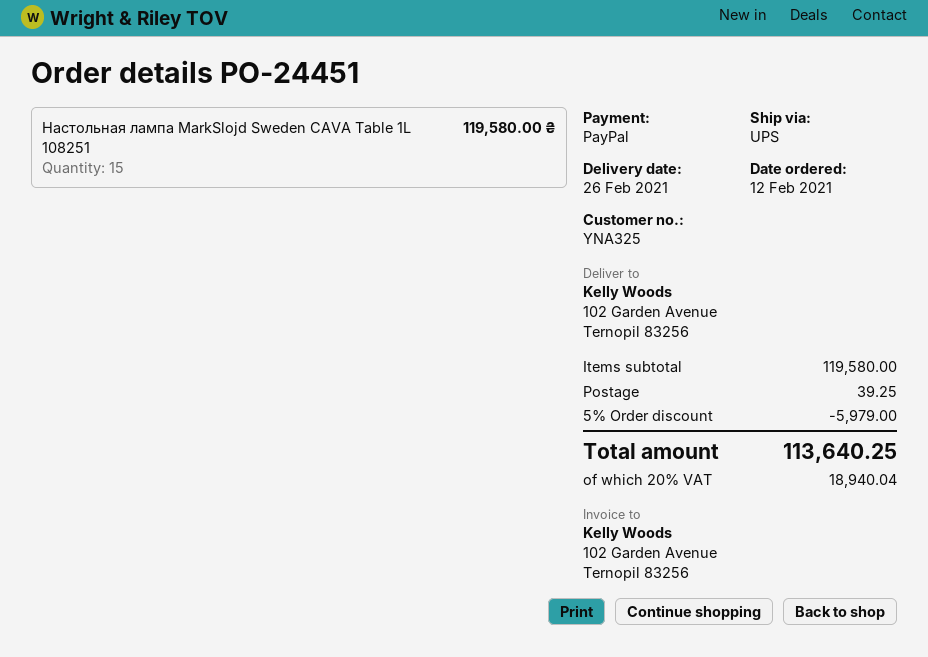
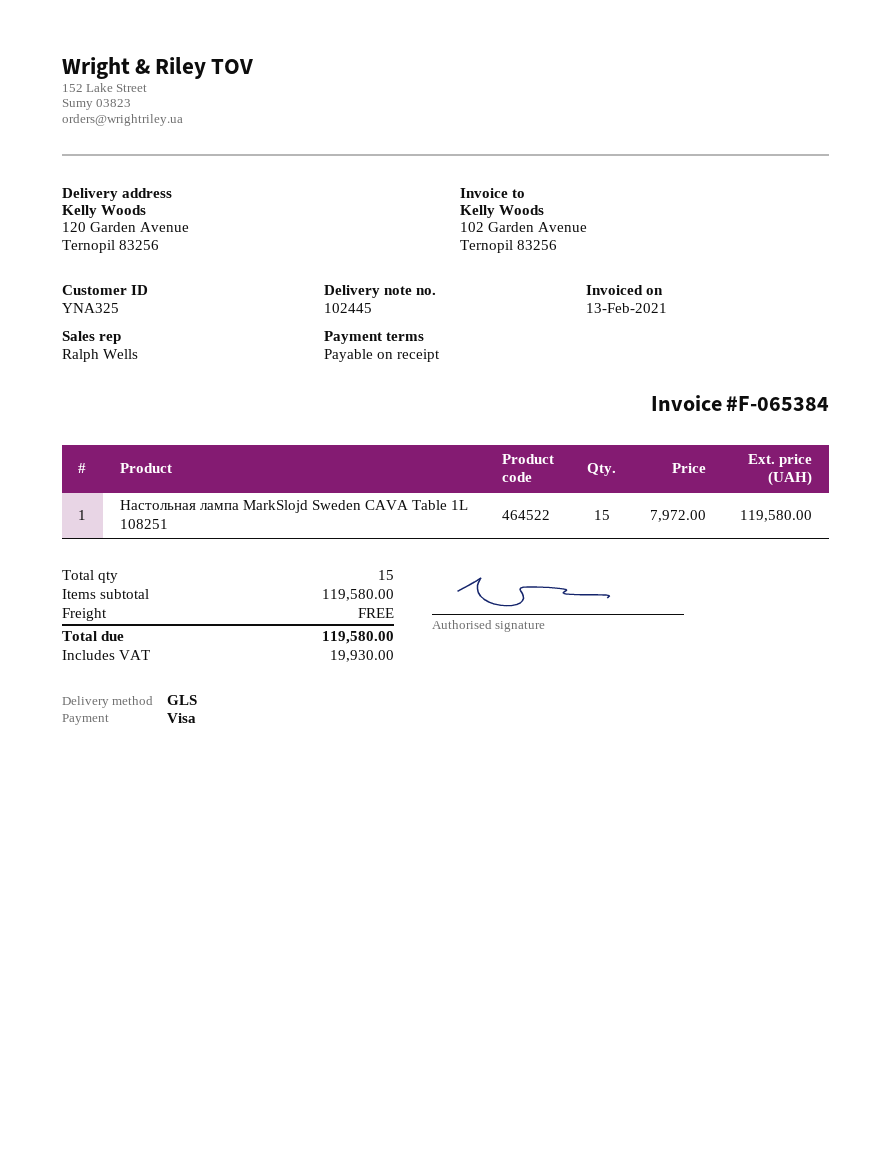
payment method: PayPal -> Visa
shipping method: UPS -> GLS
ship to: 102 Garden Avenue, Ternopil 83256 -> 120 Garden Avenue, Ternopil 83256
discount: 5% = 5979.00 -> none
shipping: 39.25 -> 0.00
tax: 18940.04 -> 19930.00
total: 113640.25 -> 119580.00

